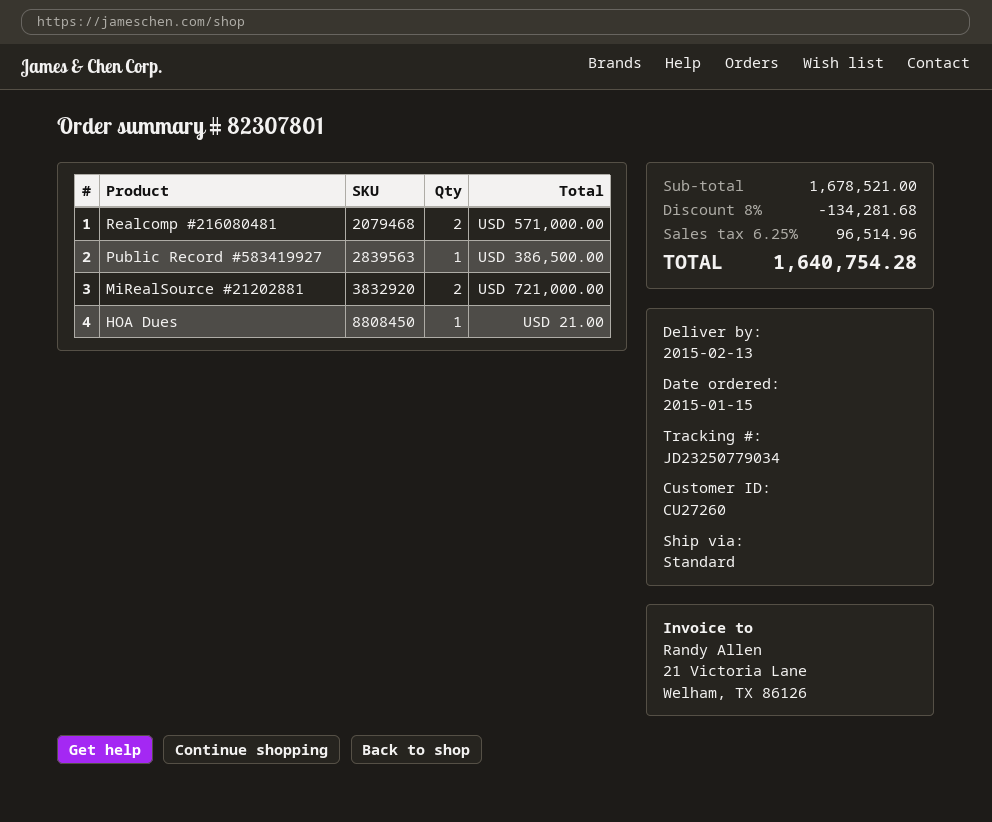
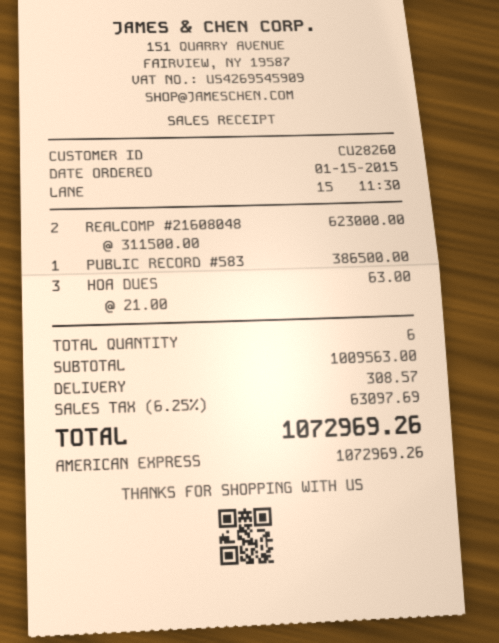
customer number: CU27260 -> CU28260
Realcomp #216080481: 2 for 571000.00 -> 2 for 623000.00
MiRealSource #21202881: 2 for 721000.00 -> none
HOA Dues: 1 for 21.00 -> 3 for 63.00
subtotal: 1678521.00 -> 1009563.00
discount: 8% = 134281.68 -> none
shipping: none -> 308.57
tax: 6.25% = 96514.96 -> 6.25% = 63097.69
total: 1640754.28 -> 1072969.26

